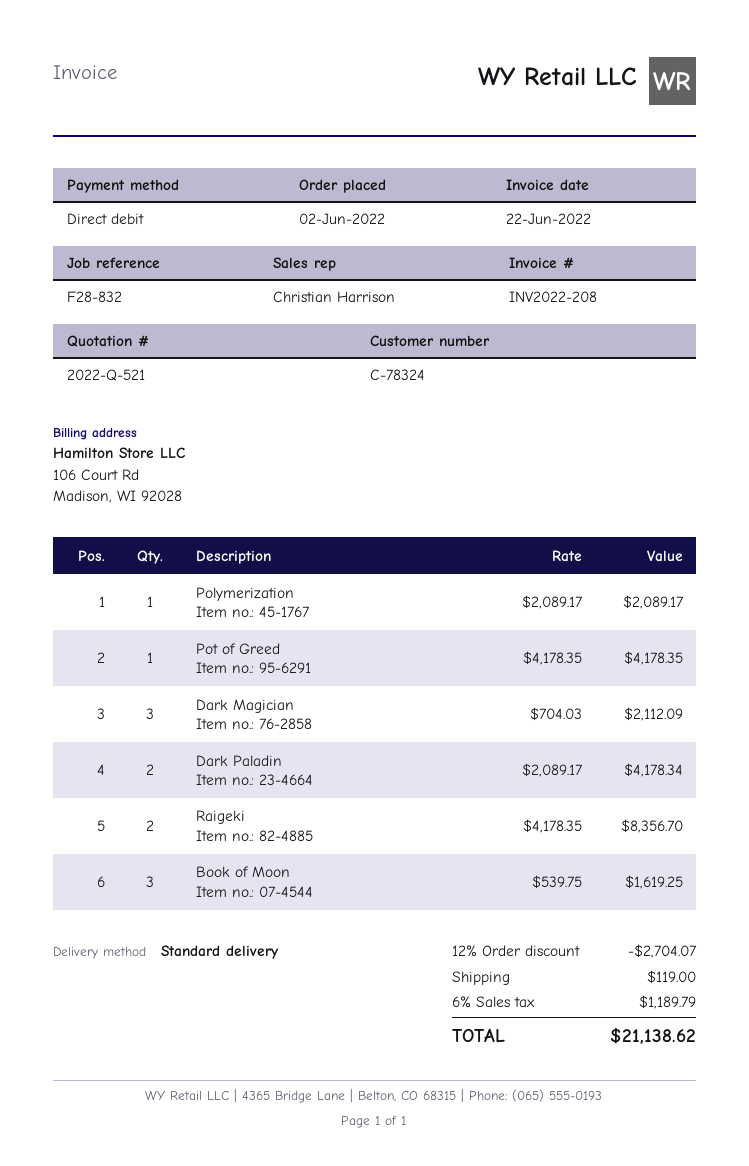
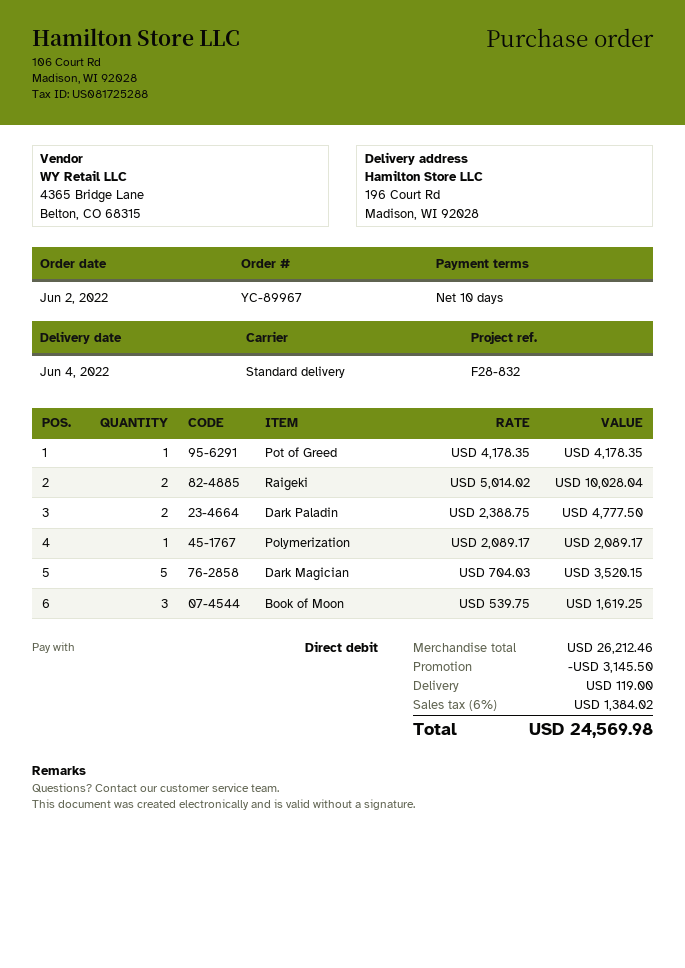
Dark Magician: 3 x 704.03 = 2112.09 -> 5 x 704.03 = 3520.15
Dark Paladin: 2 x 2089.17 = 4178.34 -> 2 x 2388.75 = 4777.50
Raigeki: 2 x 4178.35 = 8356.70 -> 2 x 5014.02 = 10028.04
discount: 2704.07 -> 3145.50
tax: 6% = 1189.79 -> 6% = 1384.02
total: 21138.62 -> 24569.98

